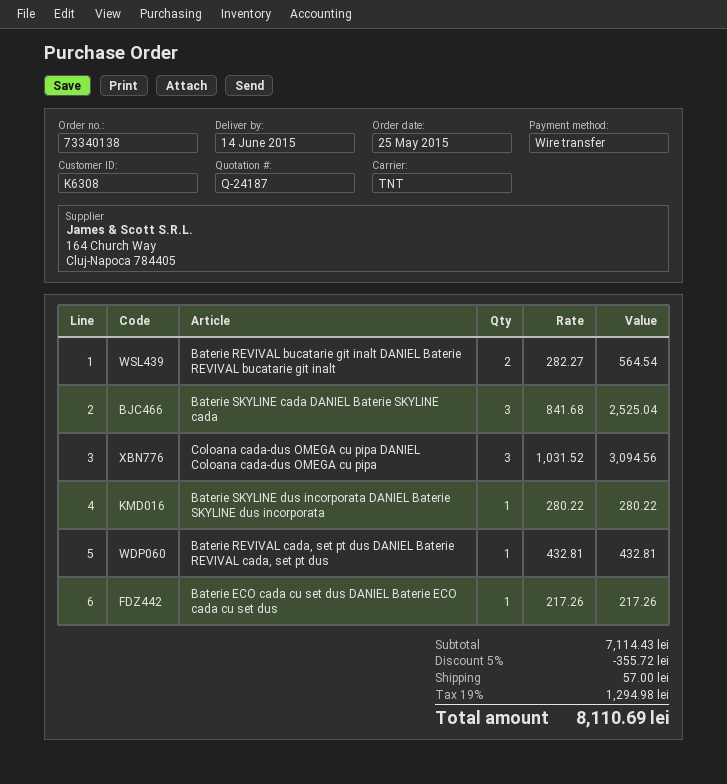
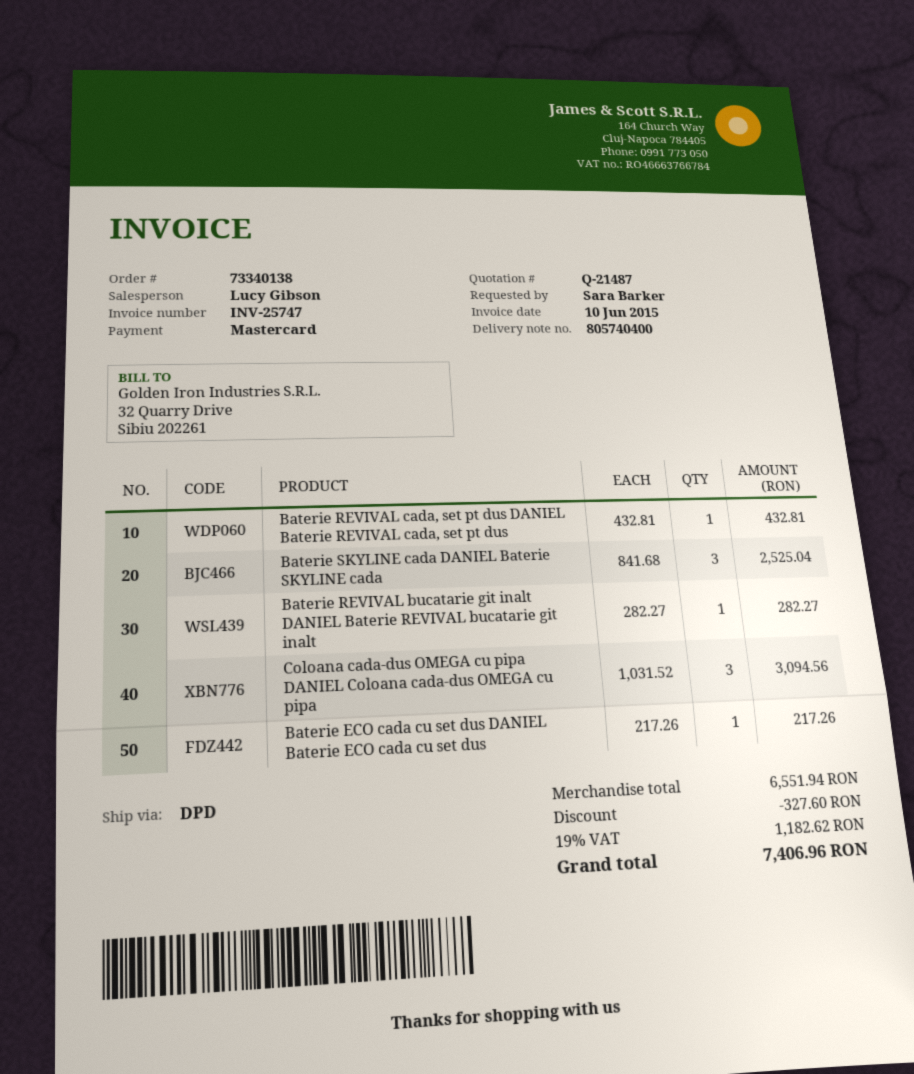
quote number: Q-24187 -> Q-21487
payment method: bank transfer -> Mastercard
shipping method: TNT -> DPD
Baterie REVIVAL bucatarie git inalt DANIEL Baterie REVIVAL bucatarie git inalt: 2 x 282.27 = 564.54 -> 1 x 282.27 = 282.27
Baterie SKYLINE dus incorporata DANIEL Baterie SKYLINE dus incorporata: 1 x 280.22 = 280.22 -> none
subtotal: 7114.43 -> 6551.94
discount: 355.72 -> 327.60
shipping: 57.00 -> none
tax: 19% = 1294.98 -> 19% = 1182.62
total: 8110.69 -> 7406.96

